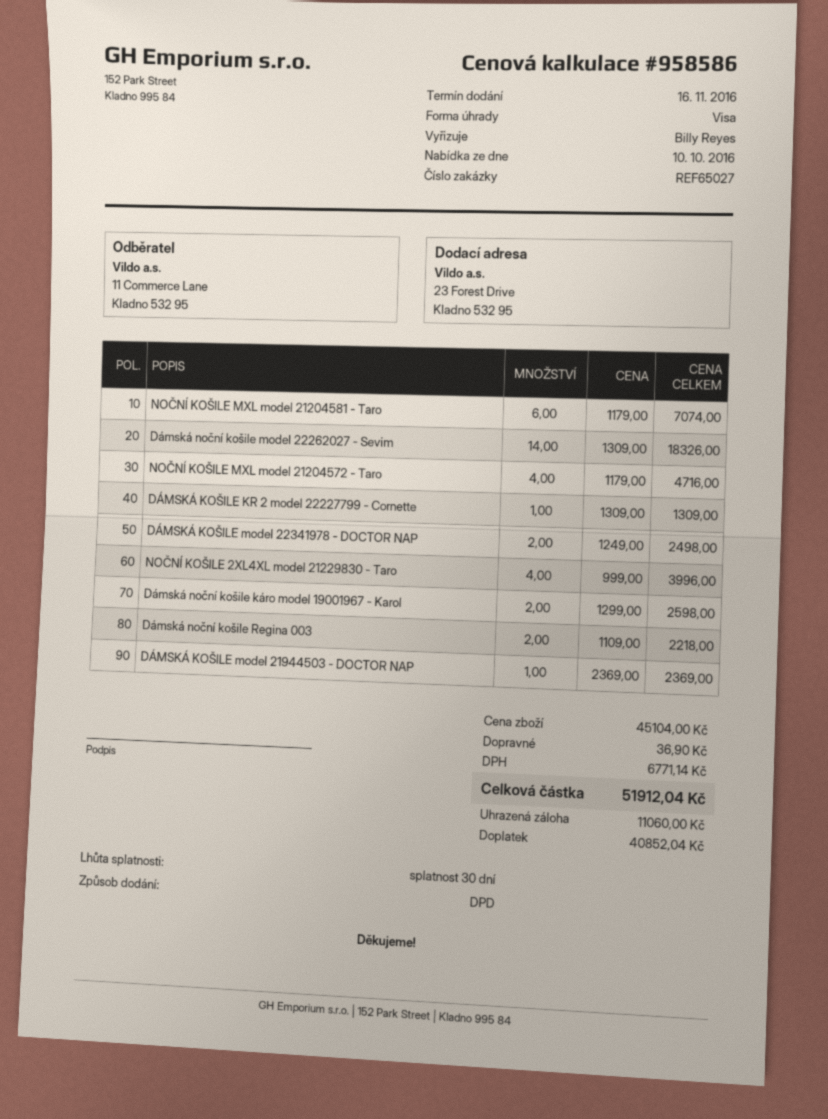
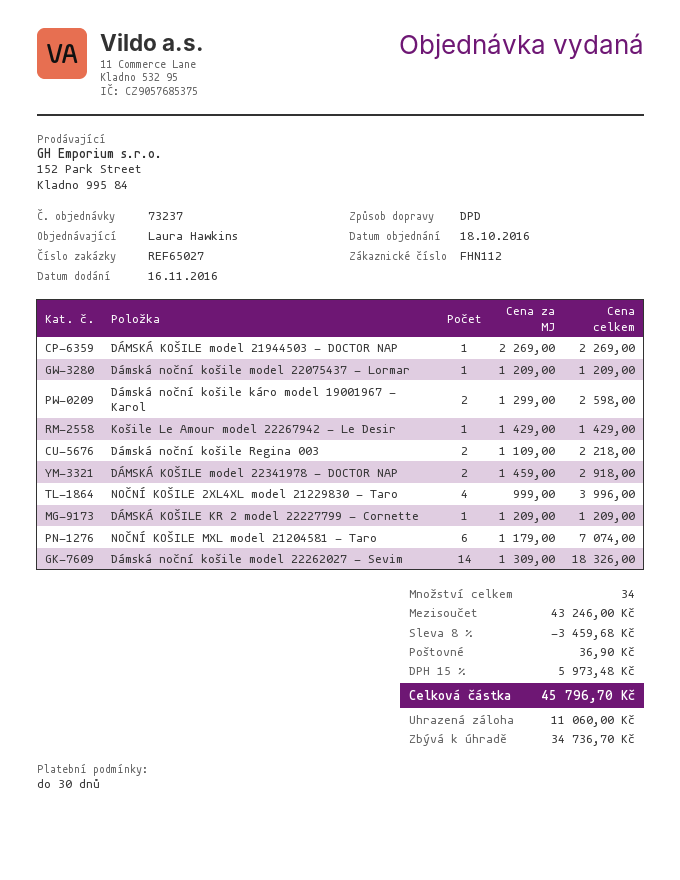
NOČNÍ KOŠILE MXL model 21204572 - Taro: 4 x 1179.00 = 4716.00 -> none
DÁMSKÁ KOŠILE KR 2 model 22227799 - Cornette: 1 x 1309.00 = 1309.00 -> 1 x 1209.00 = 1209.00
DÁMSKÁ KOŠILE model 22341978 - DOCTOR NAP: 2 x 1249.00 = 2498.00 -> 2 x 1459.00 = 2918.00
DÁMSKÁ KOŠILE model 21944503 - DOCTOR NAP: 1 x 2369.00 = 2369.00 -> 1 x 2269.00 = 2269.00
Dámská noční košile model 22075437 - Lormar: none -> 1 x 1209.00 = 1209.00
Košile Le Amour model 22267942 - Le Desir: none -> 1 x 1429.00 = 1429.00
subtotal: 45104.00 -> 43246.00
discount: none -> 8% = 3459.68
tax: 6771.14 -> 5973.48
total: 51912.04 -> 45796.70
balance: 40852.04 -> 34736.70

